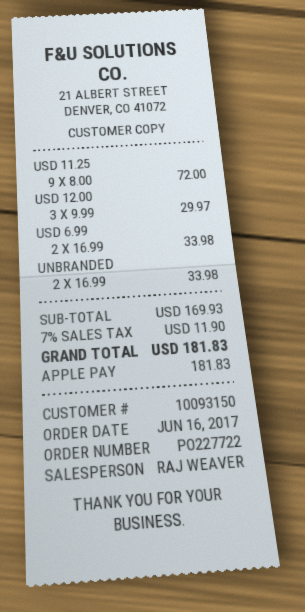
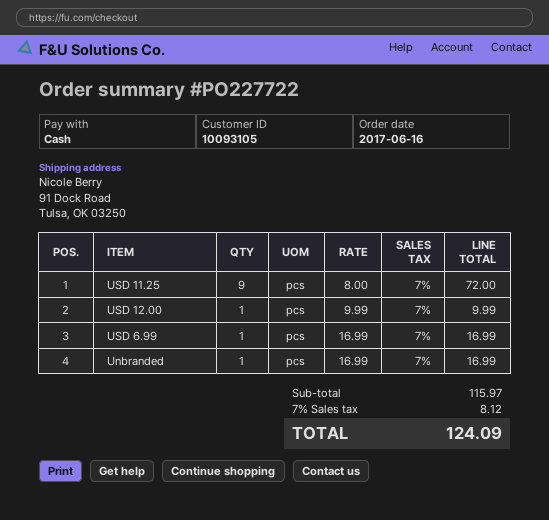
customer number: 10093150 -> 10093105
payment method: Apple Pay -> cash
USD 12.00: 3 x 9.99 = 29.97 -> 1 x 9.99 = 9.99
USD 6.99: 2 x 16.99 = 33.98 -> 1 x 16.99 = 16.99
UNBRANDED: 2 x 16.99 = 33.98 -> 1 x 16.99 = 16.99
subtotal: 169.93 -> 115.97
tax: 7% = 11.90 -> 7% = 8.12
total: 181.83 -> 124.09

